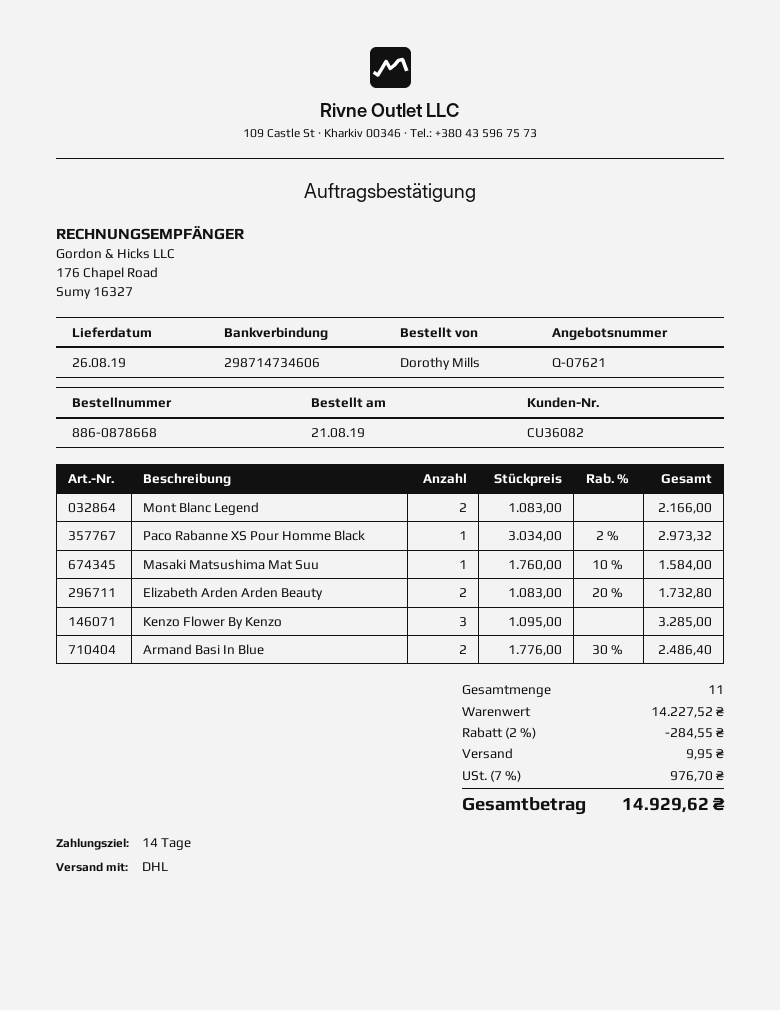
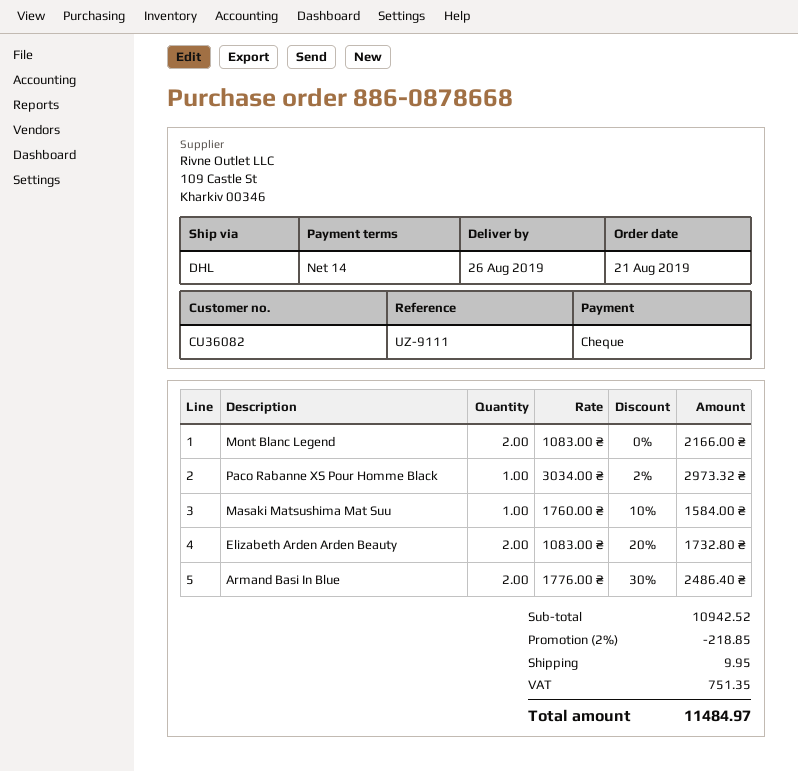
Kenzo Flower By Kenzo: 3 x 1095.00 = 3285.00 -> none
subtotal: 14227.52 -> 10942.52
discount: 2% = 284.55 -> 2% = 218.85
tax: 976.70 -> 751.35
total: 14929.62 -> 11484.97

